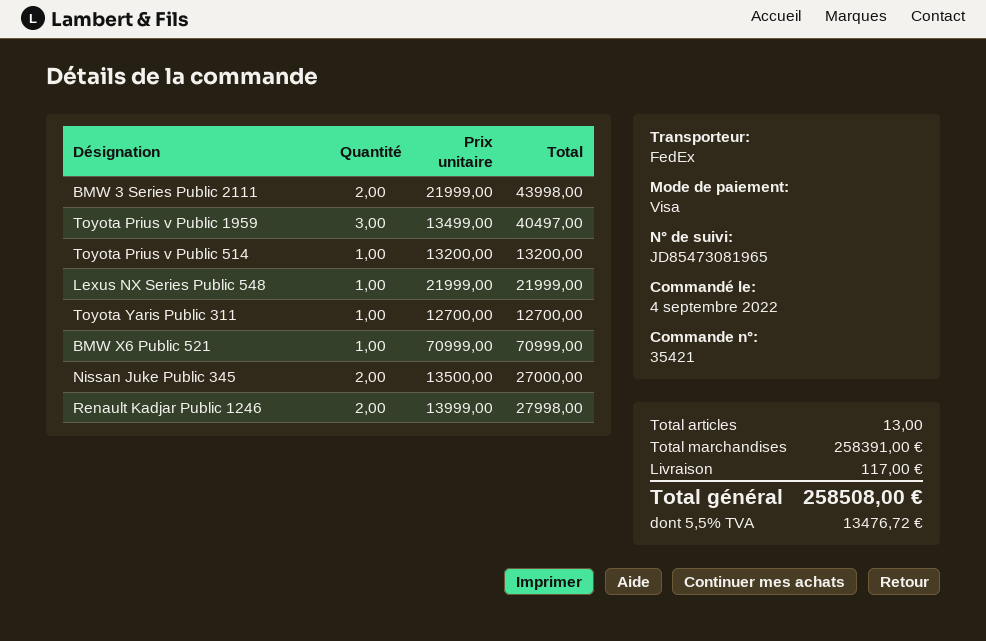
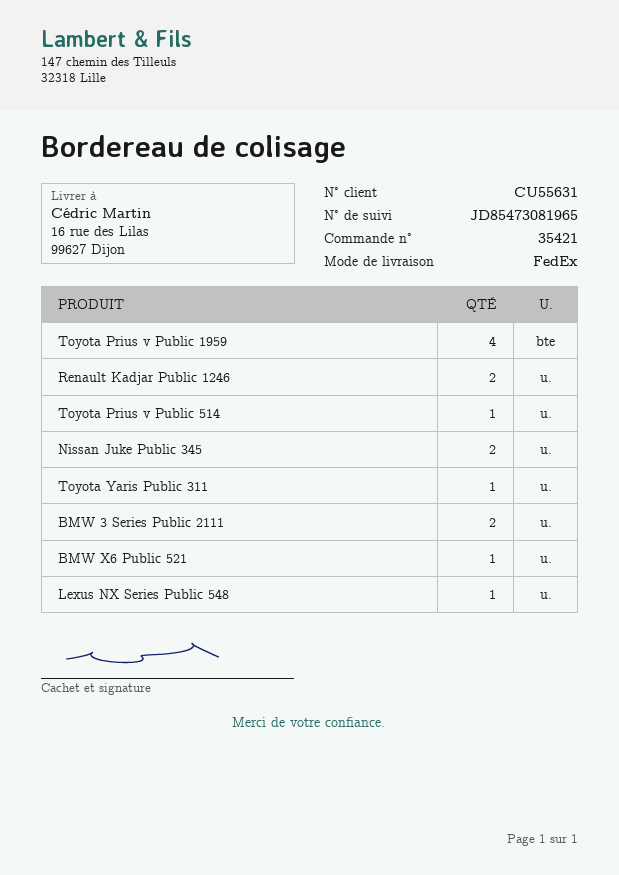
Toyota Prius v Public 1959: 3 -> 4

